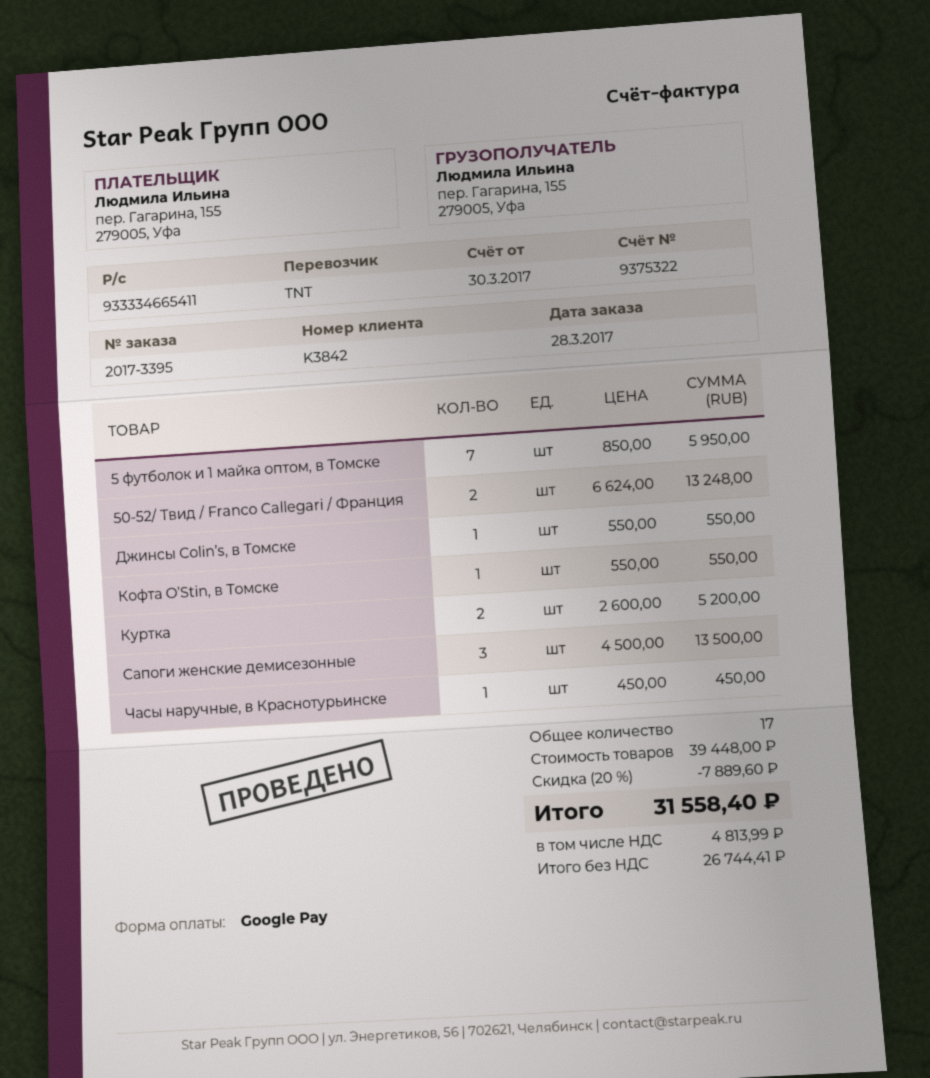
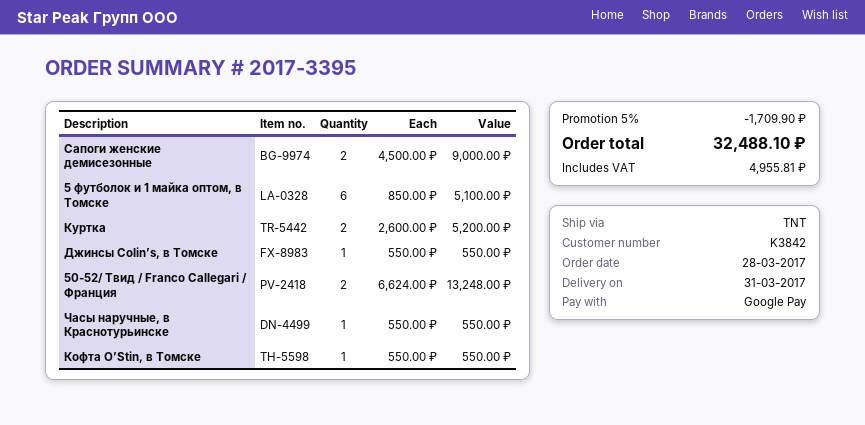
5 футболок и 1 майка оптом, в Томске: 7 x 850.00 = 5950.00 -> 6 x 850.00 = 5100.00
Сапоги женские демисезонные: 3 x 4500.00 = 13500.00 -> 2 x 4500.00 = 9000.00
Часы наручные, в Краснотурьинске: 1 x 450.00 = 450.00 -> 1 x 550.00 = 550.00
discount: 20% = 7889.60 -> 5% = 1709.90
tax: 4813.99 -> 4955.81
total: 31558.40 -> 32488.10

